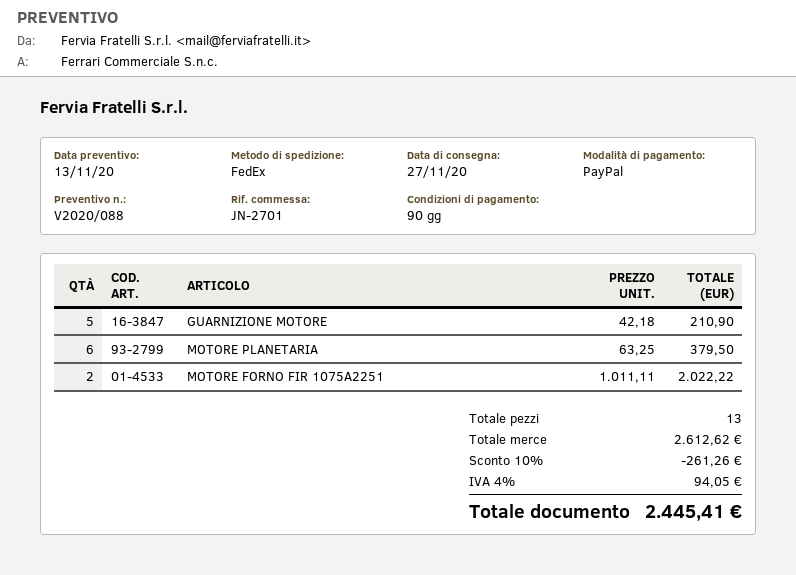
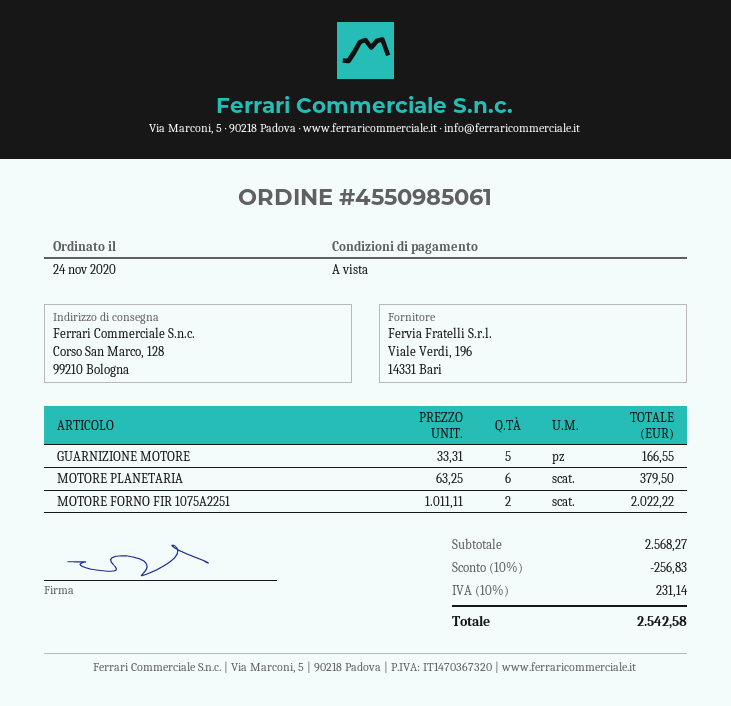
payment terms: 90 days -> on receipt
GUARNIZIONE MOTORE: 5 x 42.18 = 210.90 -> 5 x 33.31 = 166.55
subtotal: 2612.62 -> 2568.27
discount: 10% = 261.26 -> 10% = 256.83
tax: 4% = 94.05 -> 10% = 231.14
total: 2445.41 -> 2542.58

